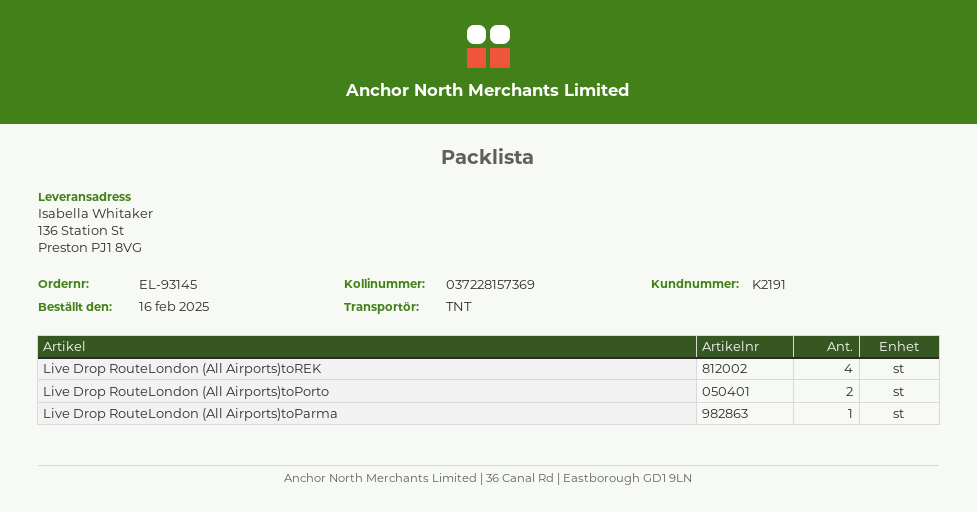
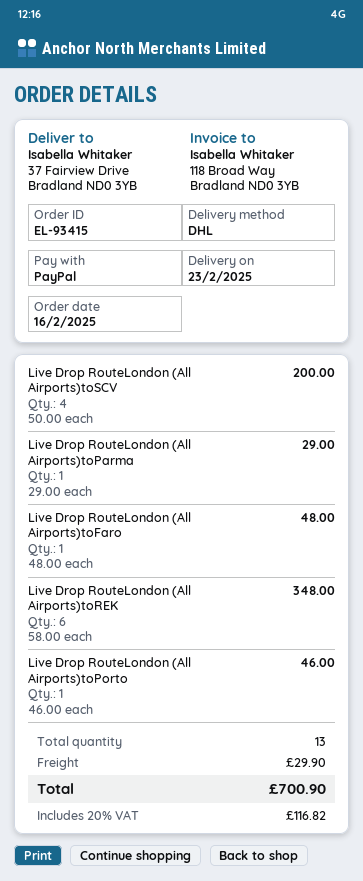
order number: EL-93145 -> EL-93415
shipping method: TNT -> DHL
ship to: 136 Station St, Preston PJ1 8VG -> 37 Fairview Drive, Bradland ND0 3YB
Live Drop RouteLondon (All Airports)toREK: 4 -> 6
Live Drop RouteLondon (All Airports)toPorto: 2 -> 1
Live Drop RouteLondon (All Airports)toSCV: none -> 4
Live Drop RouteLondon (All Airports)toFaro: none -> 1

